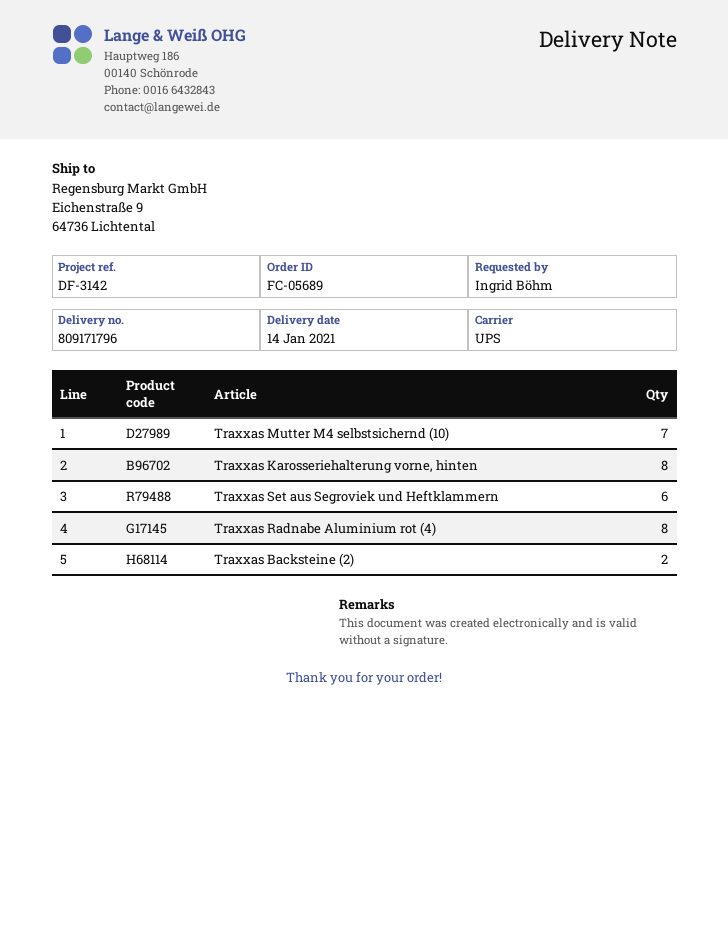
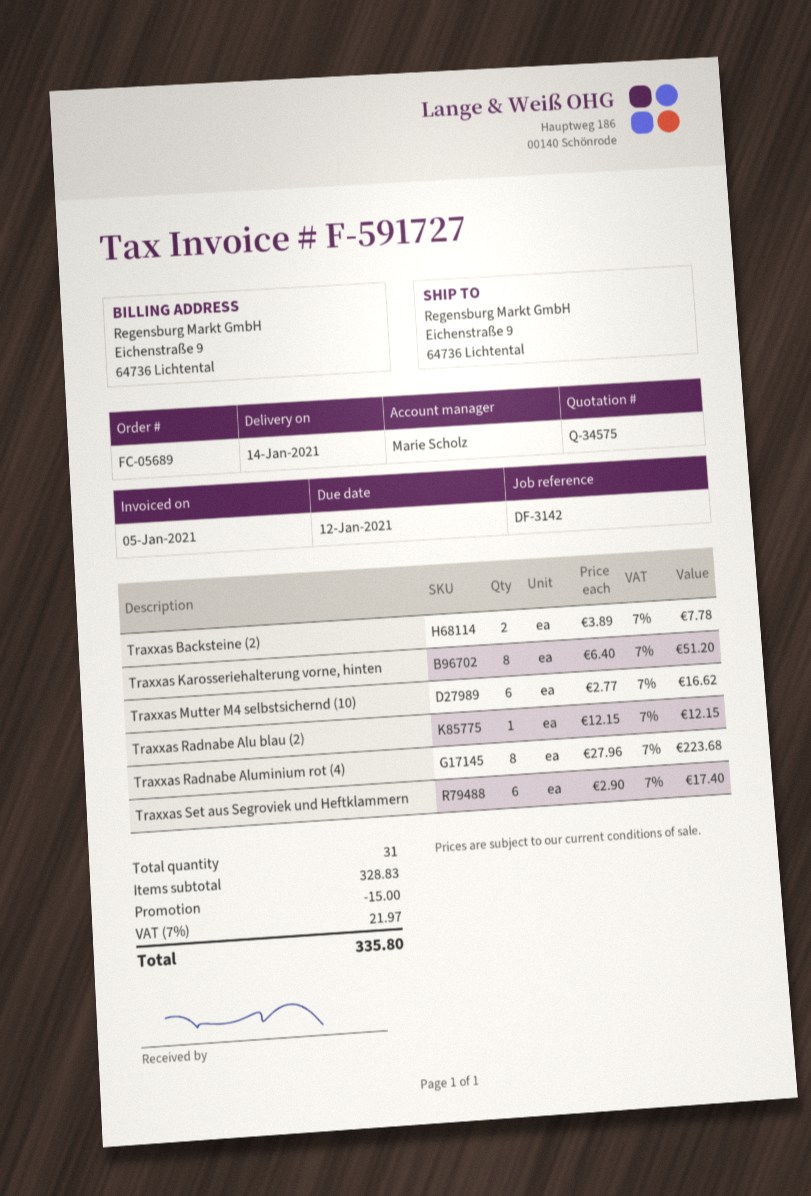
Traxxas Mutter M4 selbstsichernd (10): 7 -> 6
Traxxas Radnabe Alu blau (2): none -> 1

